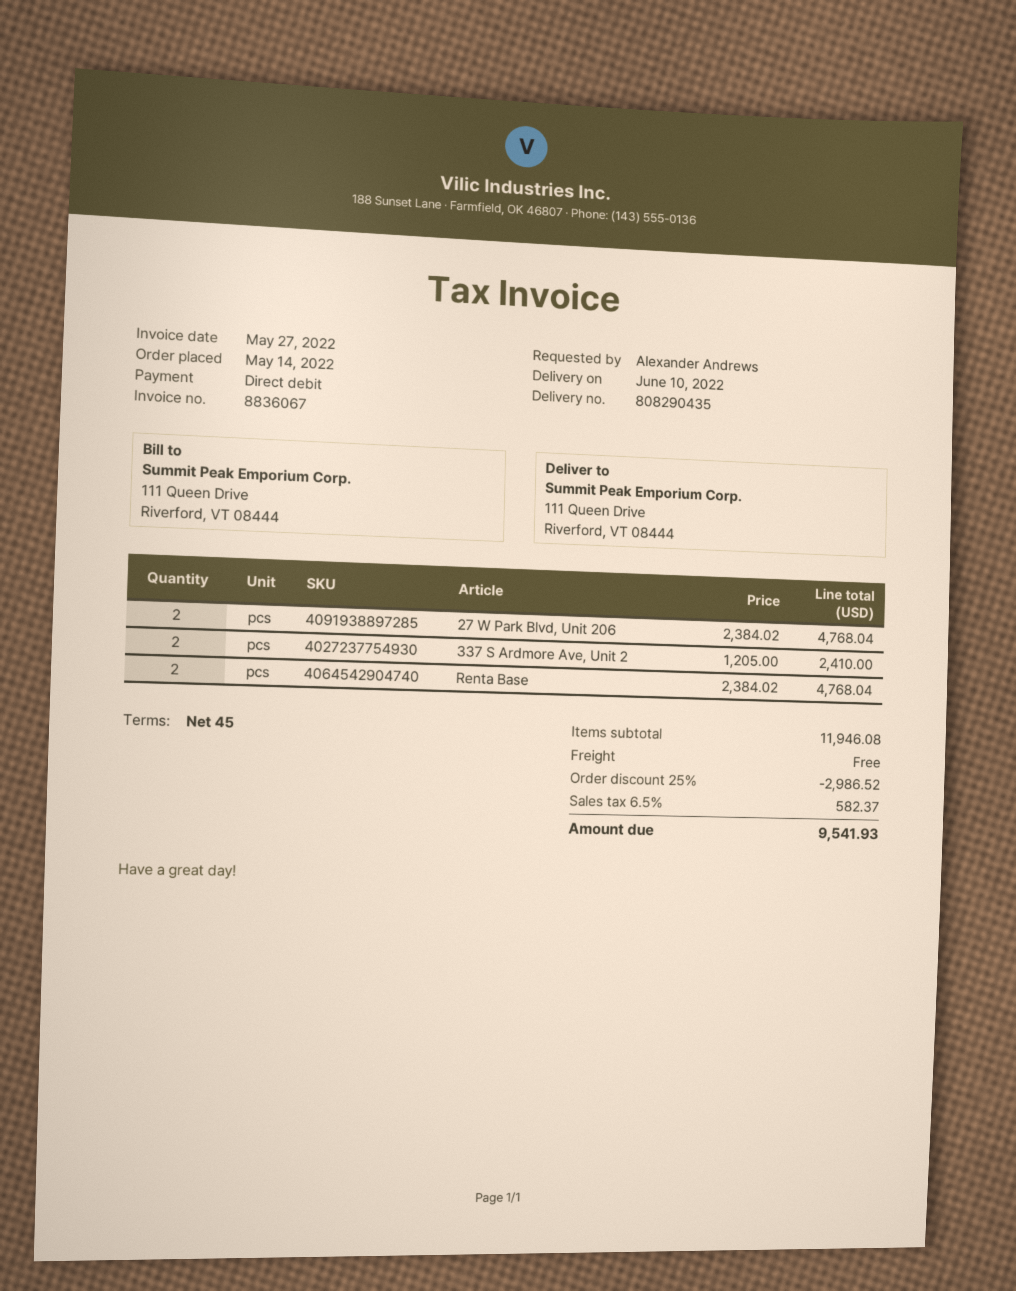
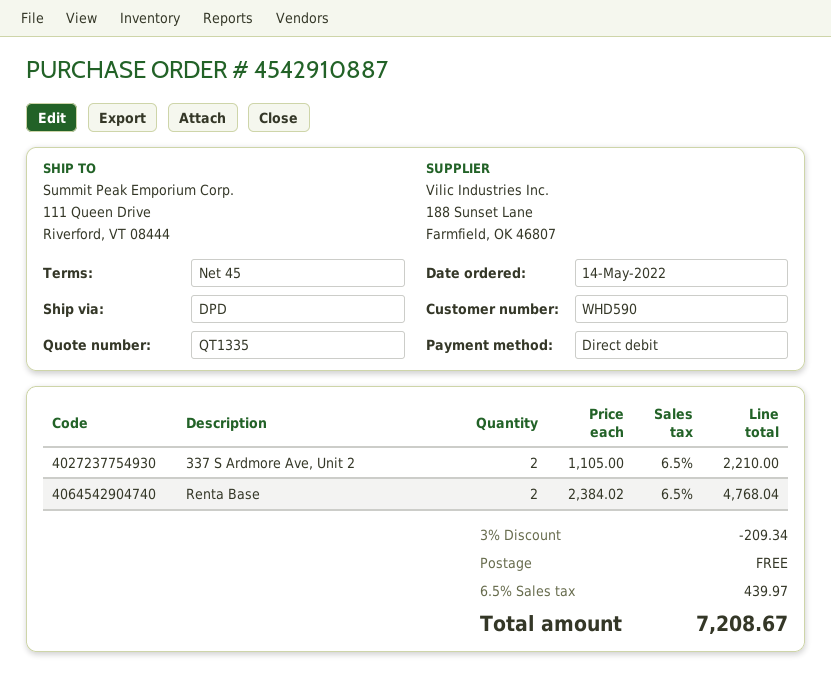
27 W Park Blvd, Unit 206: 2 x 2384.02 = 4768.04 -> none
337 S Ardmore Ave, Unit 2: 2 x 1205.00 = 2410.00 -> 2 x 1105.00 = 2210.00
discount: 25% = 2986.52 -> 3% = 209.34
tax: 6.5% = 582.37 -> 6.5% = 439.97
total: 9541.93 -> 7208.67

